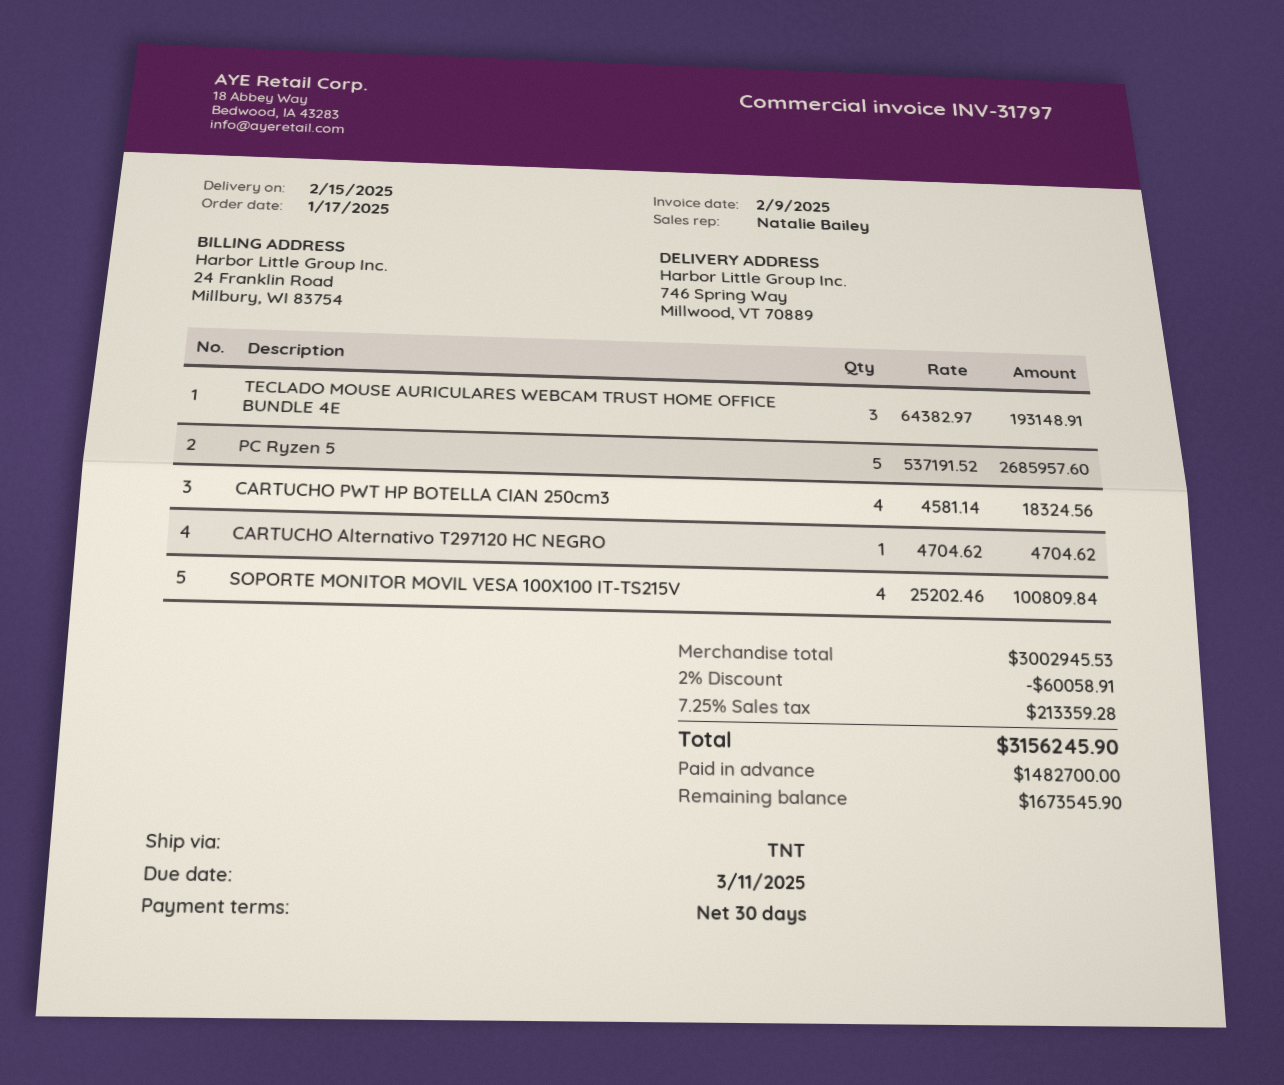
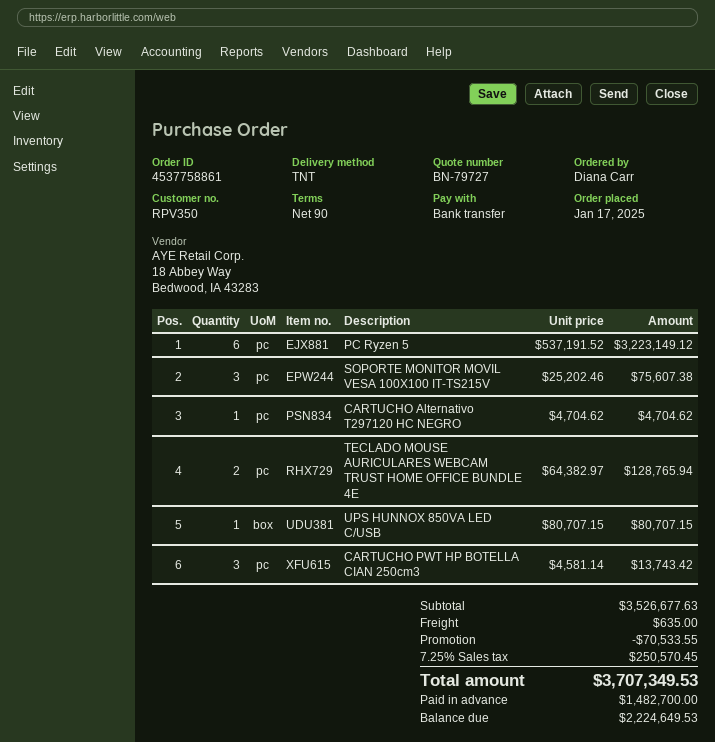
payment terms: 30 days -> 90 days
TECLADO MOUSE AURICULARES WEBCAM TRUST HOME OFFICE BUNDLE 4E: 3 x 64382.97 = 193148.91 -> 2 x 64382.97 = 128765.94
PC Ryzen 5: 5 x 537191.52 = 2685957.60 -> 6 x 537191.52 = 3223149.12
CARTUCHO PWT HP BOTELLA CIAN 250cm3: 4 x 4581.14 = 18324.56 -> 3 x 4581.14 = 13743.42
SOPORTE MONITOR MOVIL VESA 100X100 IT-TS215V: 4 x 25202.46 = 100809.84 -> 3 x 25202.46 = 75607.38
UPS HUNNOX 850VA LED C/USB: none -> 1 x 80707.15 = 80707.15
subtotal: 3002945.53 -> 3526677.63
discount: 60058.91 -> 70533.55
shipping: none -> 635.00
tax: 7.25% = 213359.28 -> 7.25% = 250570.45
total: 3156245.90 -> 3707349.53
balance: 1673545.90 -> 2224649.53

